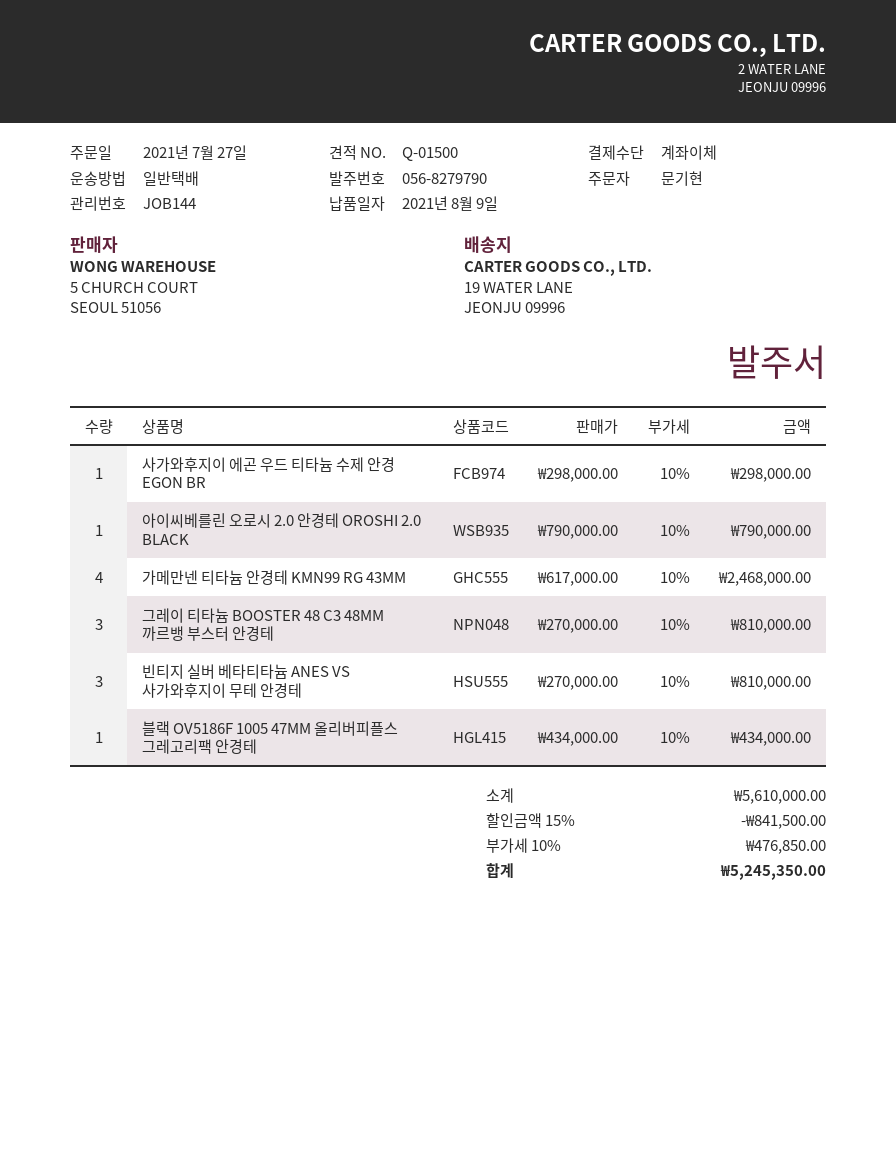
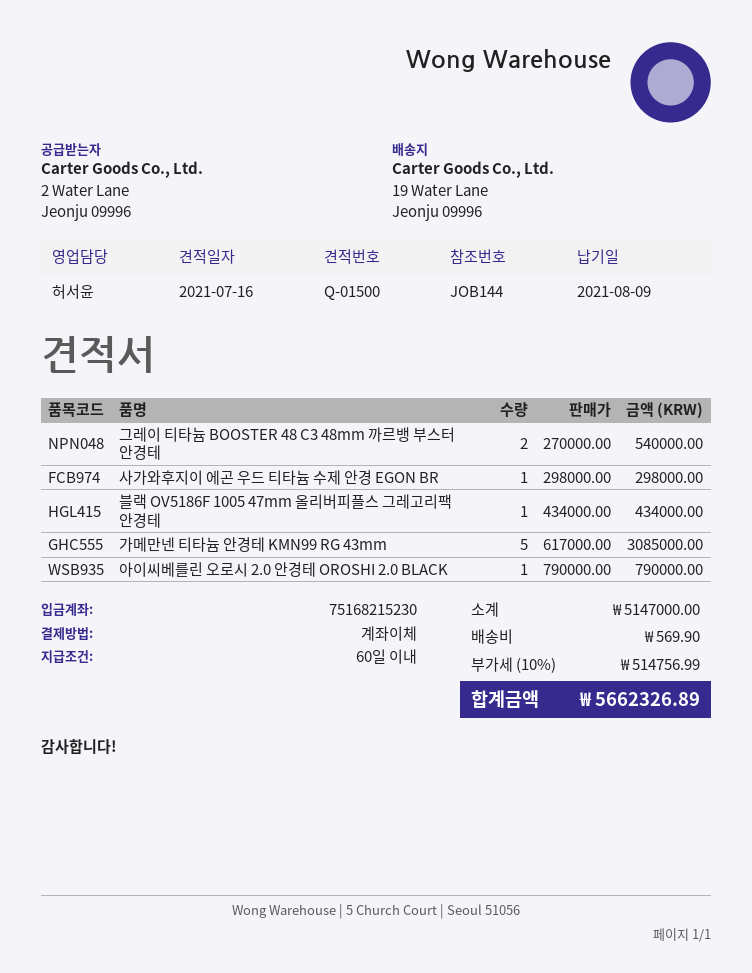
가메만넨 티타늄 안경테 KMN99 RG 43MM: 4 x 617000.00 = 2468000.00 -> 5 x 617000.00 = 3085000.00
그레이 티타늄 BOOSTER 48 C3 48MM 까르뱅 부스터 안경테: 3 x 270000.00 = 810000.00 -> 2 x 270000.00 = 540000.00
빈티지 실버 베타티타늄 ANES VS 사가와후지이 무테 안경테: 3 x 270000.00 = 810000.00 -> none
subtotal: 5610000.00 -> 5147000.00
discount: 15% = 841500.00 -> none
shipping: none -> 569.90
tax: 10% = 476850.00 -> 10% = 514756.99
total: 5245350.00 -> 5662326.89

